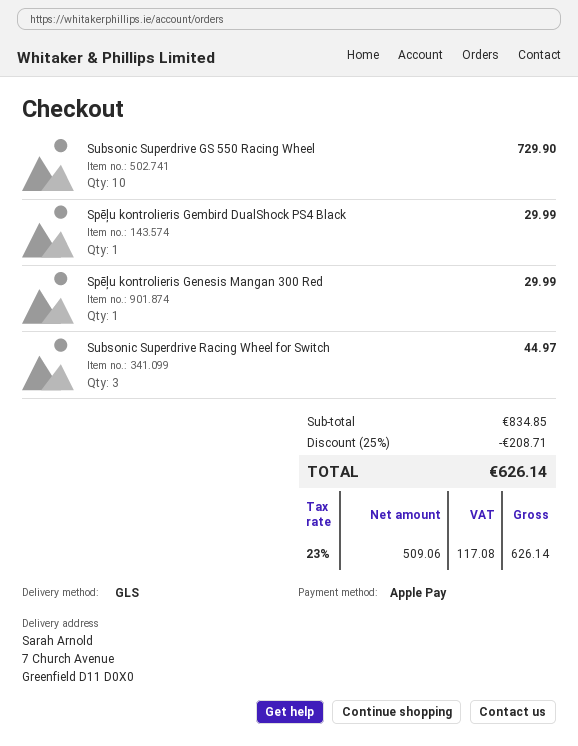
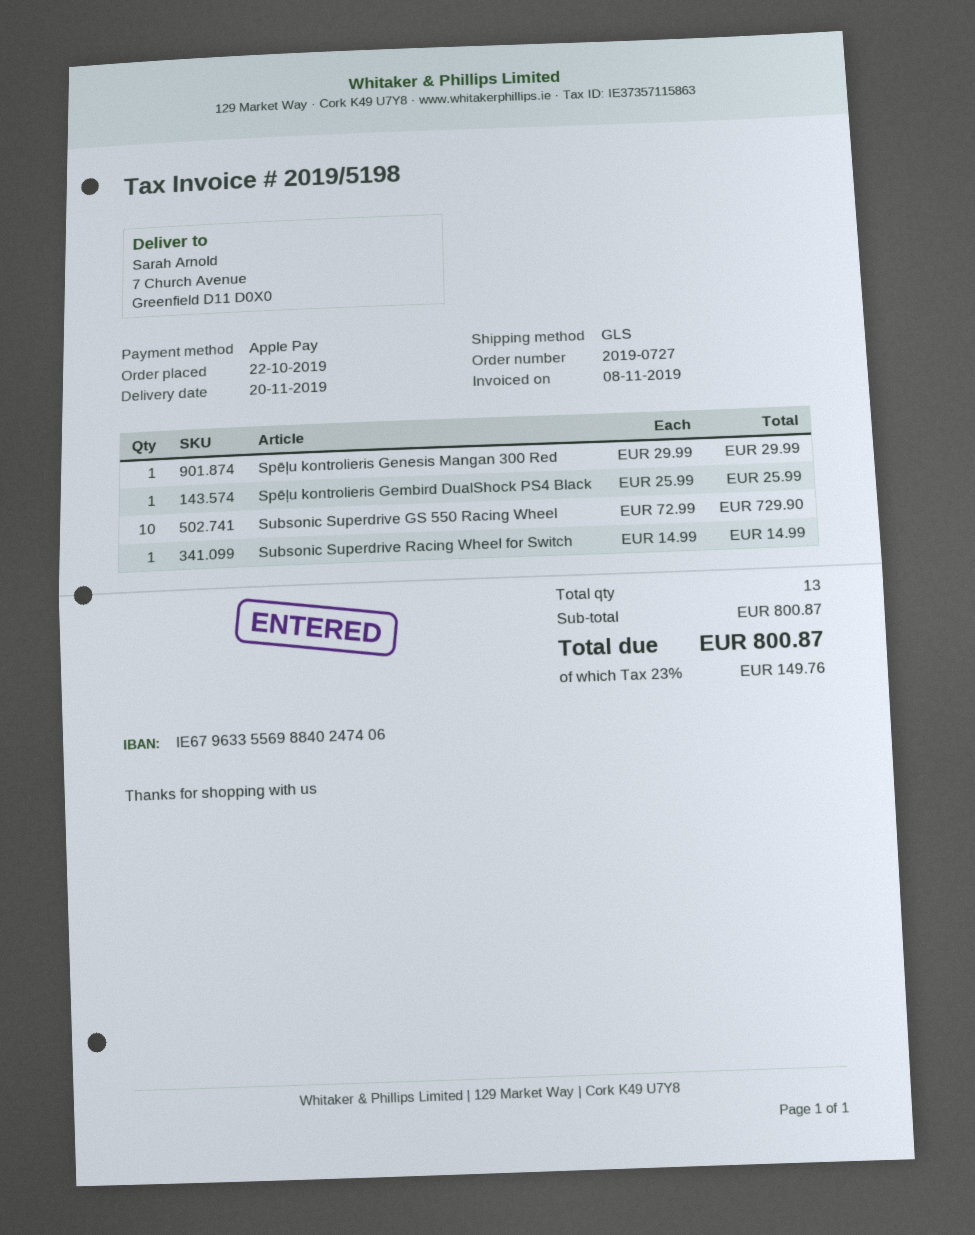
Spēļu kontrolieris Gembird DualShock PS4 Black: 1 for 29.99 -> 1 for 25.99
Subsonic Superdrive Racing Wheel for Switch: 3 for 44.97 -> 1 for 14.99
subtotal: 834.85 -> 800.87
discount: 25% = 208.71 -> none
tax: 23% = 117.08 -> 23% = 149.76
total: 626.14 -> 800.87

